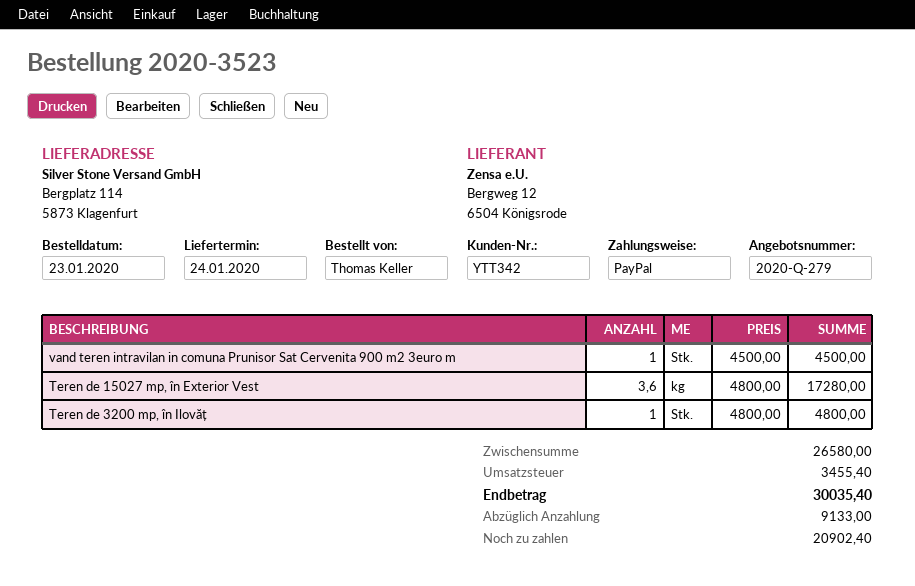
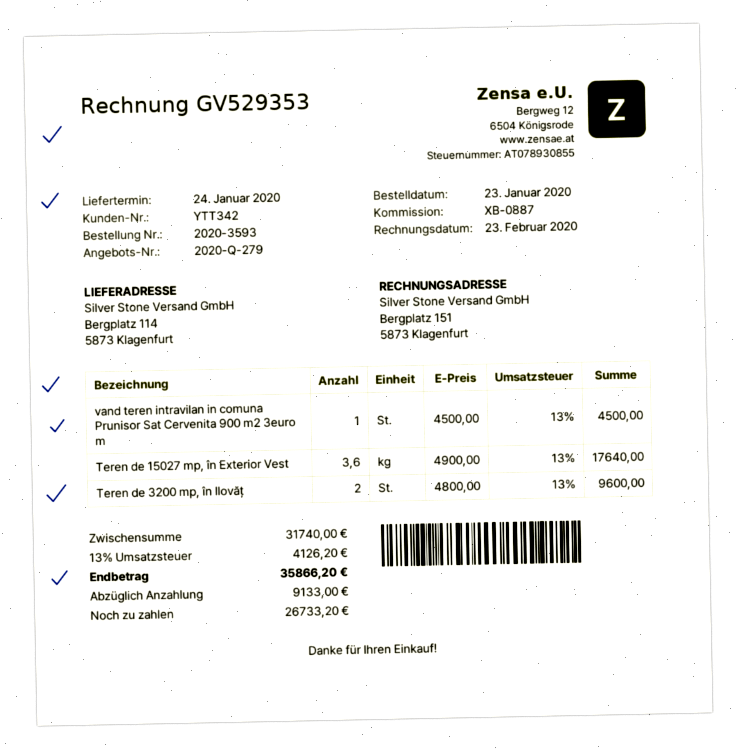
order number: 2020-3523 -> 2020-3593
Teren de 15027 mp, în Exterior Vest: 3.6 x 4800.00 = 17280.00 -> 3.6 x 4900.00 = 17640.00
Teren de 3200 mp, în Ilovăț: 1 x 4800.00 = 4800.00 -> 2 x 4800.00 = 9600.00
subtotal: 26580.00 -> 31740.00
tax: 3455.40 -> 4126.20
total: 30035.40 -> 35866.20
balance: 20902.40 -> 26733.20

